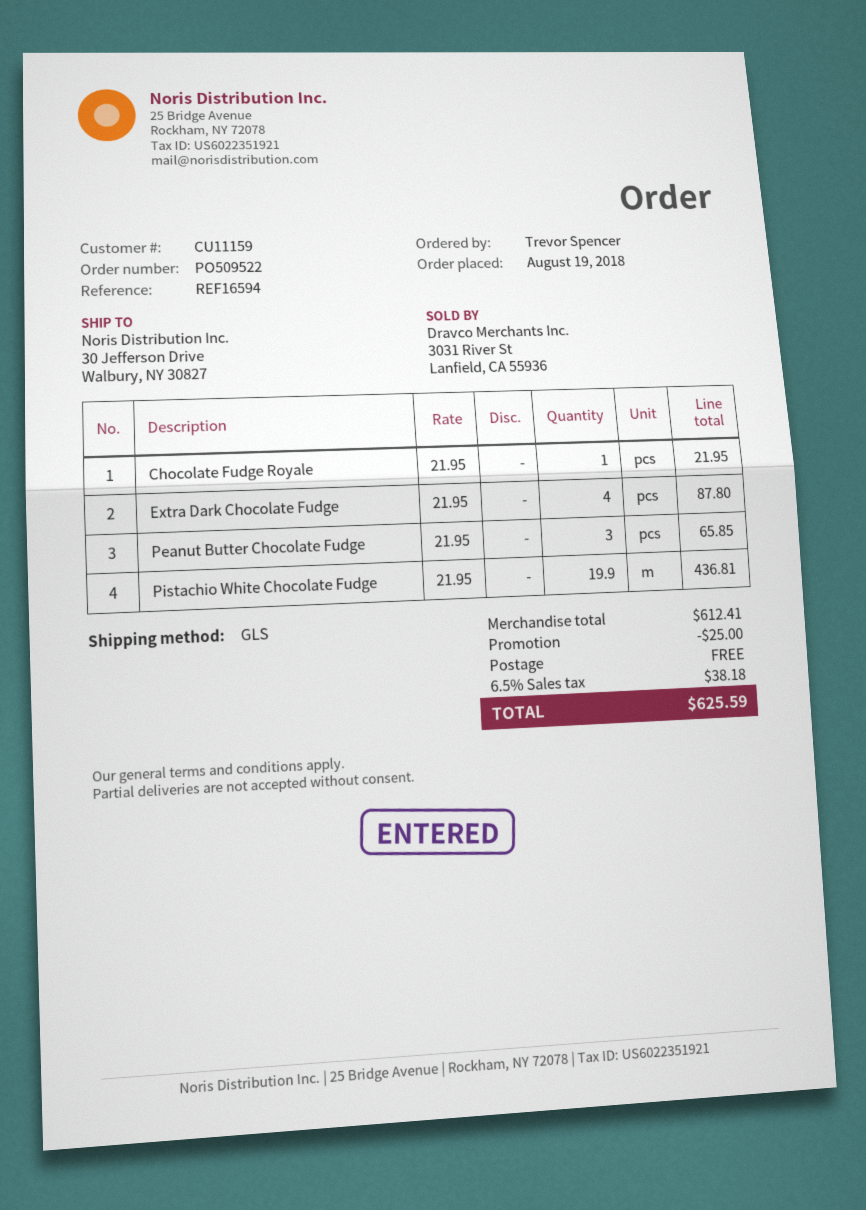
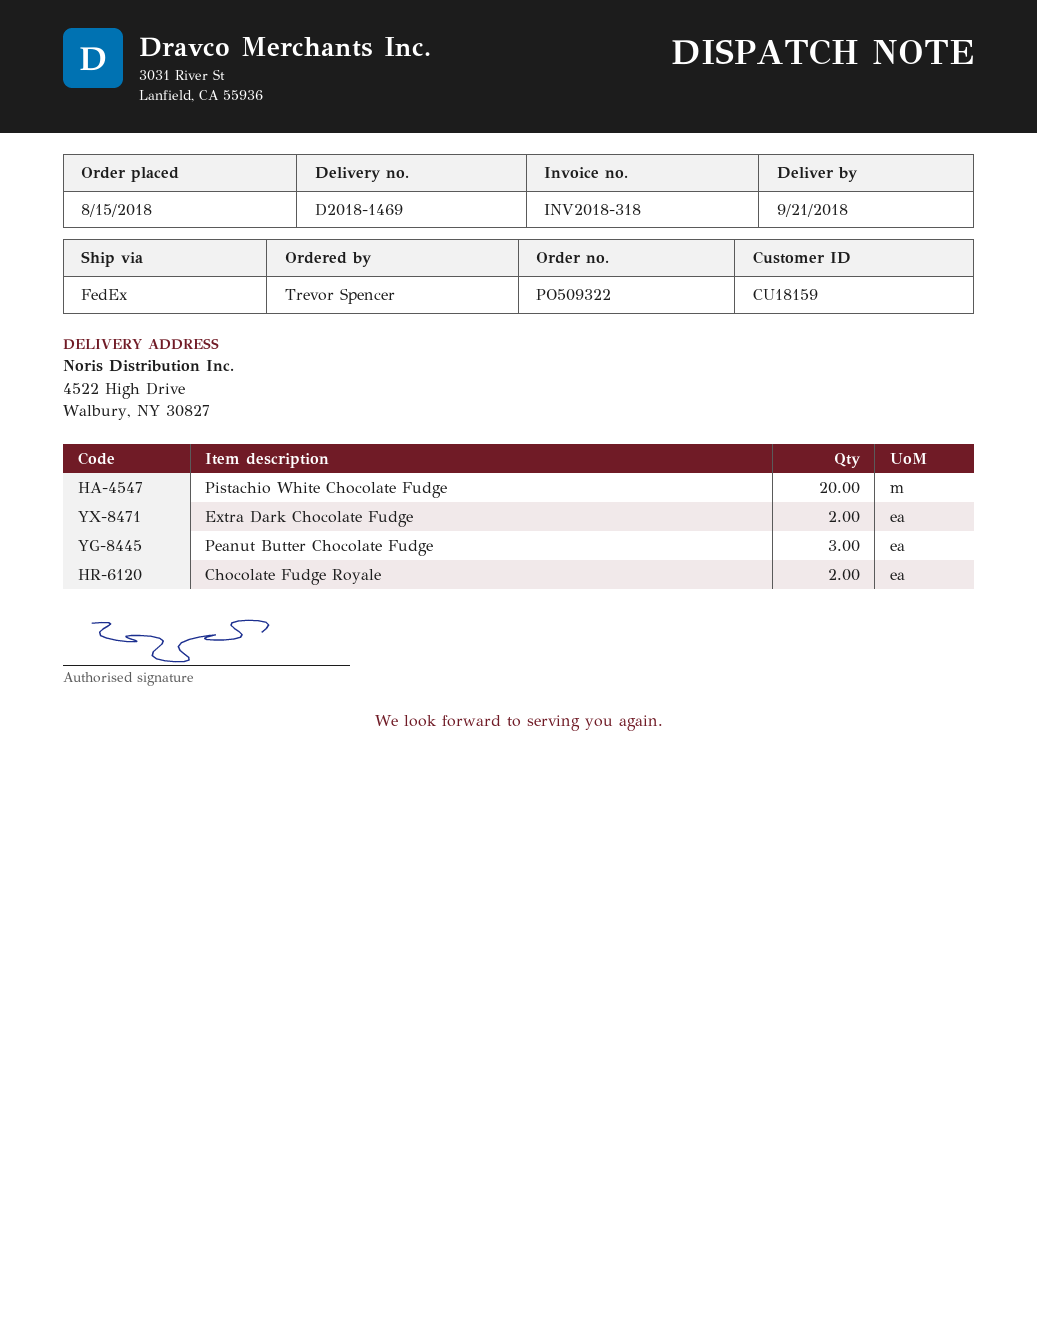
order number: PO509522 -> PO509322
order date: 2018-08-19 -> 2018-08-15
customer number: CU11159 -> CU18159
shipping method: GLS -> FedEx
ship to: 30 Jefferson Drive, Walbury, NY 30827 -> 4522 High Drive, Walbury, NY 30827
Chocolate Fudge Royale: 1 -> 2
Extra Dark Chocolate Fudge: 4 -> 2
Pistachio White Chocolate Fudge: 19.9 -> 20

